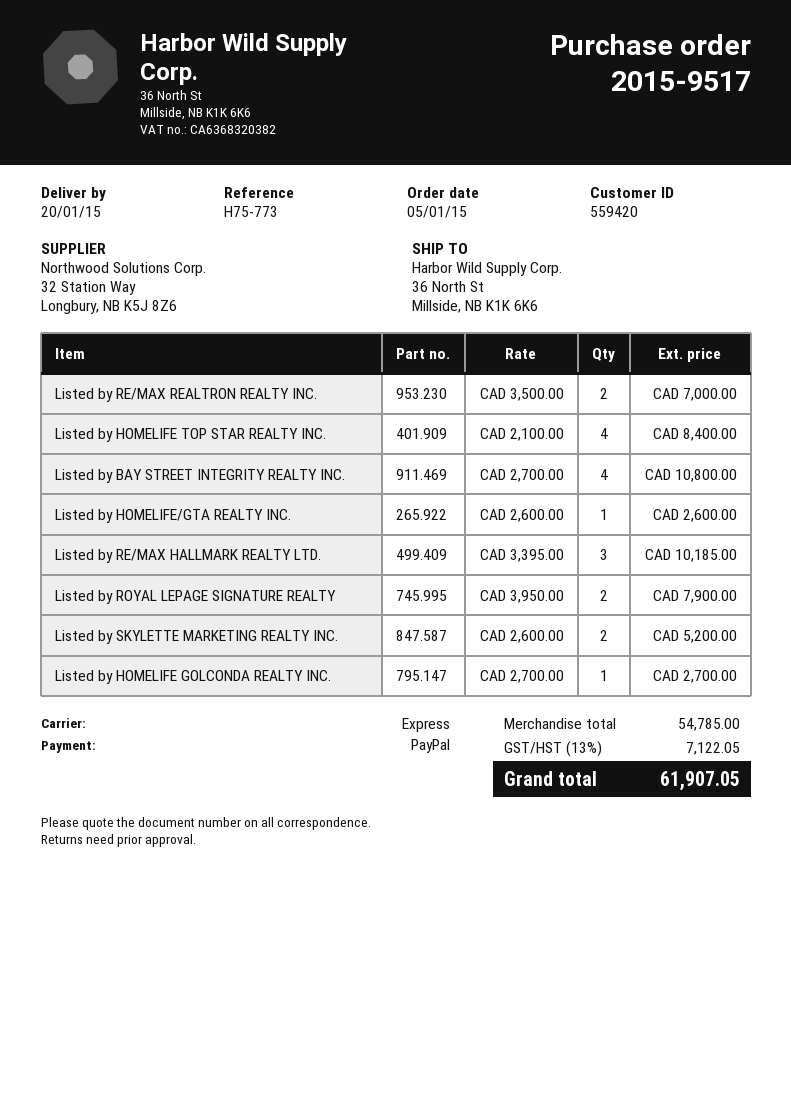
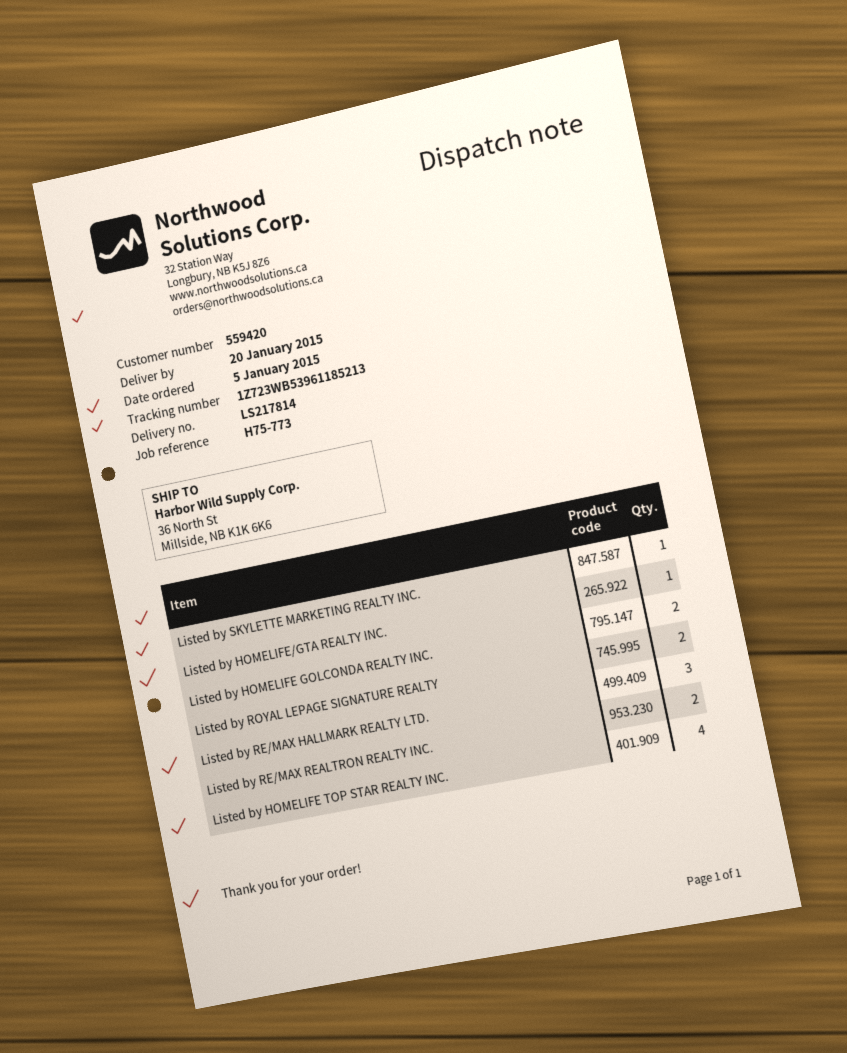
Listed by BAY STREET INTEGRITY REALTY INC.: 4 -> none
Listed by SKYLETTE MARKETING REALTY INC.: 2 -> 1
Listed by HOMELIFE GOLCONDA REALTY INC.: 1 -> 2

